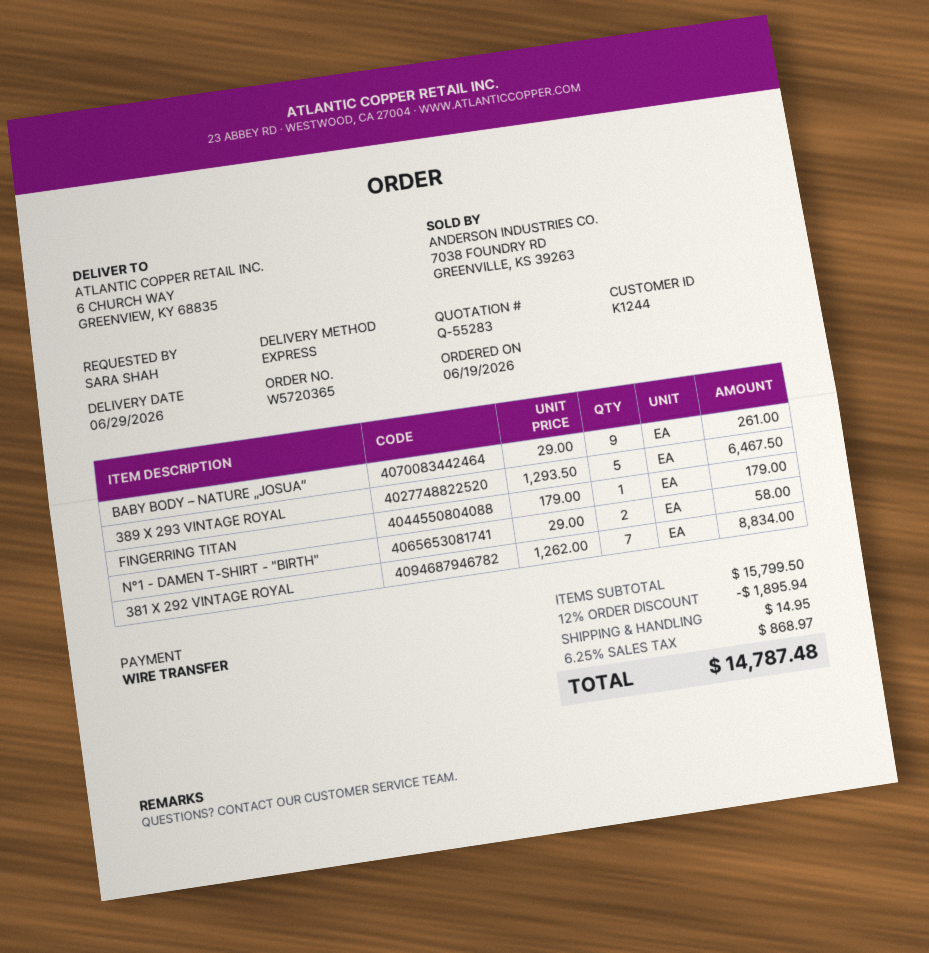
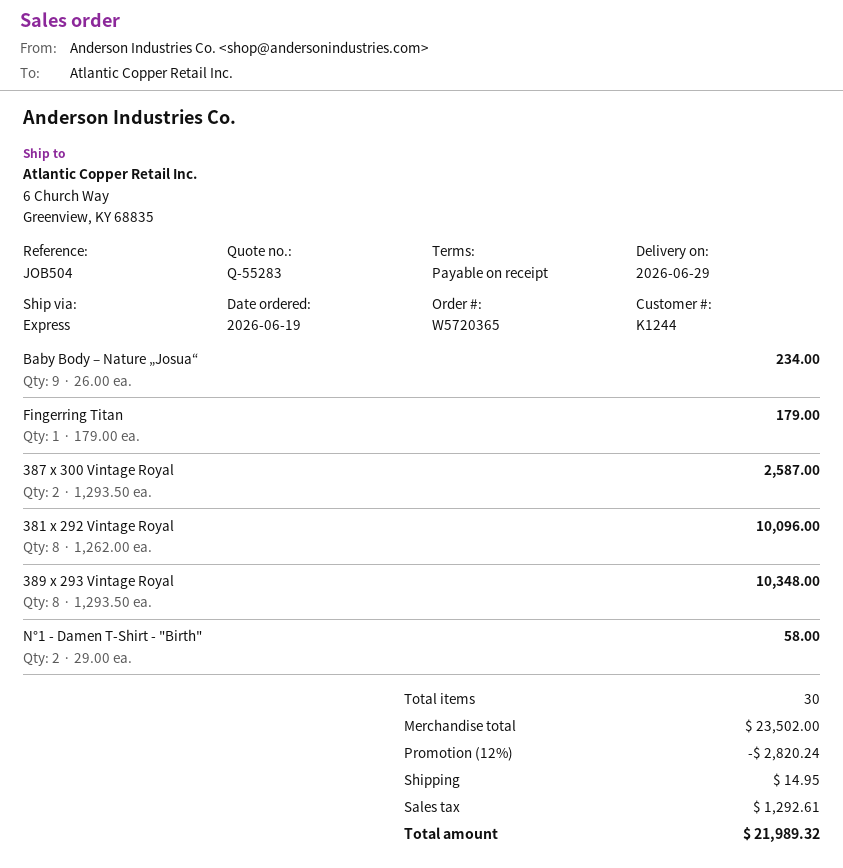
BABY BODY – NATURE „JOSUA“: 9 x 29.00 = 261.00 -> 9 x 26.00 = 234.00
389 X 293 VINTAGE ROYAL: 5 x 1293.50 = 6467.50 -> 8 x 1293.50 = 10348.00
381 X 292 VINTAGE ROYAL: 7 x 1262.00 = 8834.00 -> 8 x 1262.00 = 10096.00
387 x 300 Vintage Royal: none -> 2 x 1293.50 = 2587.00
subtotal: 15799.50 -> 23502.00
discount: 12% = 1895.94 -> 12% = 2820.24
tax: 868.97 -> 1292.61
total: 14787.48 -> 21989.32

